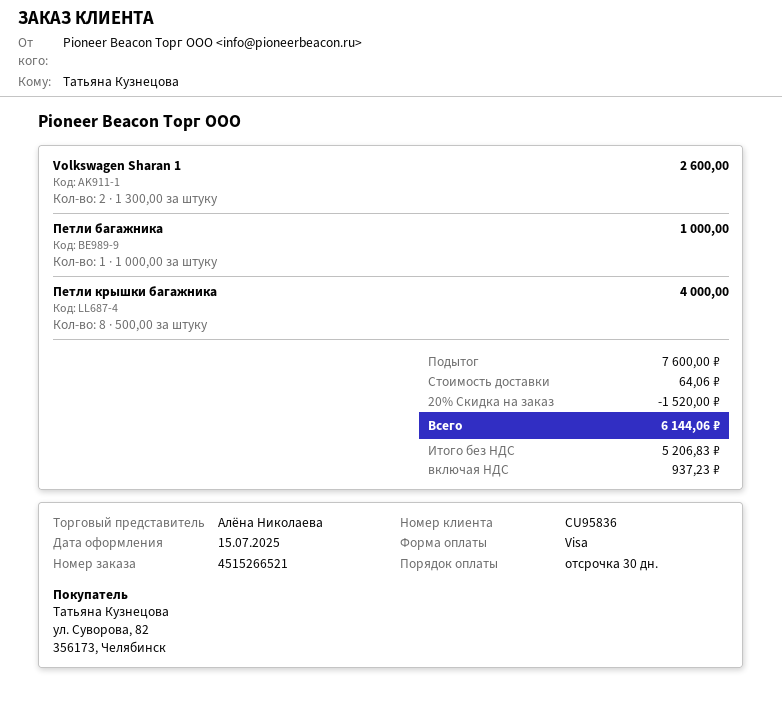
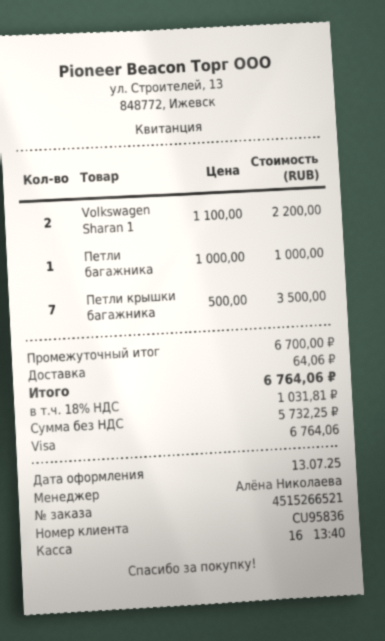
order date: 2025-07-15 -> 2025-07-13
Volkswagen Sharan 1: 2 x 1300.00 = 2600.00 -> 2 x 1100.00 = 2200.00
Петли крышки багажника: 8 x 500.00 = 4000.00 -> 7 x 500.00 = 3500.00
subtotal: 7600.00 -> 6700.00
discount: 20% = 1520.00 -> none
net: 5206.83 -> 5732.25
tax: 937.23 -> 1031.81
total: 6144.06 -> 6764.06

